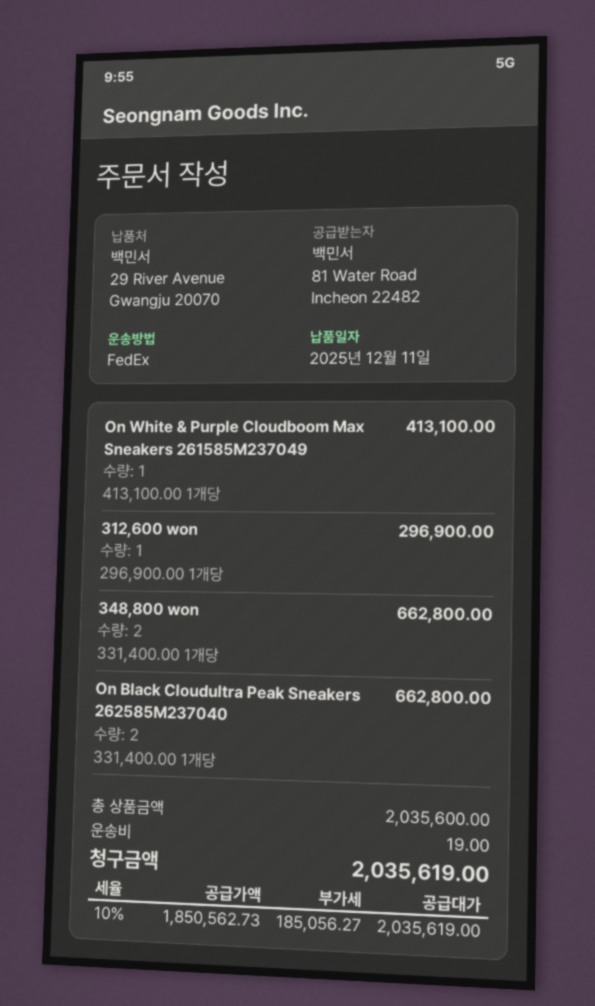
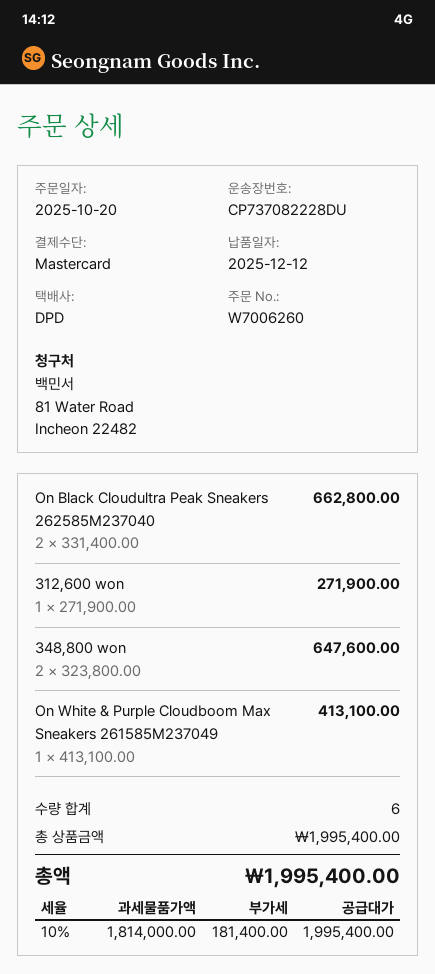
delivery date: 2025-12-11 -> 2025-12-12
shipping method: FedEx -> DPD
312,600 won: 1 x 296900.00 = 296900.00 -> 1 x 271900.00 = 271900.00
348,800 won: 2 x 331400.00 = 662800.00 -> 2 x 323800.00 = 647600.00
subtotal: 2035600.00 -> 1995400.00
shipping: 19.00 -> none
net: 1850562.73 -> 1814000.00
tax: 10% = 185056.27 -> 10% = 181400.00
total: 2035619.00 -> 1995400.00

